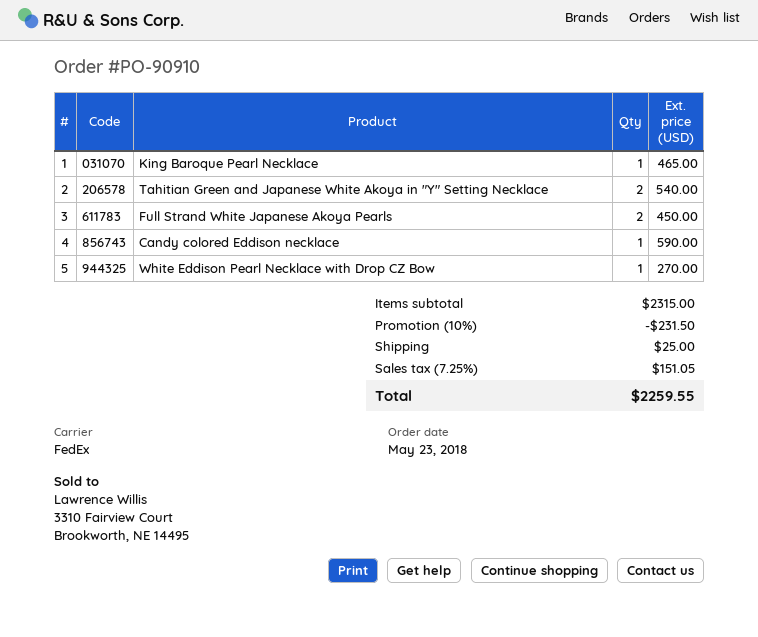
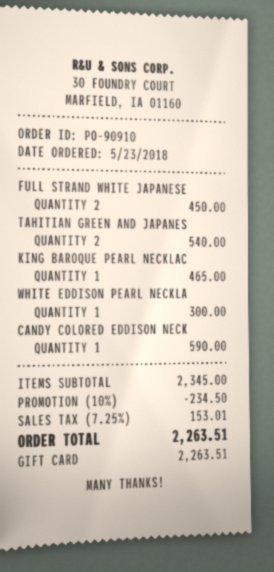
White Eddison Pearl Necklace with Drop CZ Bow: 1 for 270.00 -> 1 for 300.00
subtotal: 2315.00 -> 2345.00
discount: 10% = 231.50 -> 10% = 234.50
shipping: 25.00 -> none
tax: 7.25% = 151.05 -> 7.25% = 153.01
total: 2259.55 -> 2263.51

